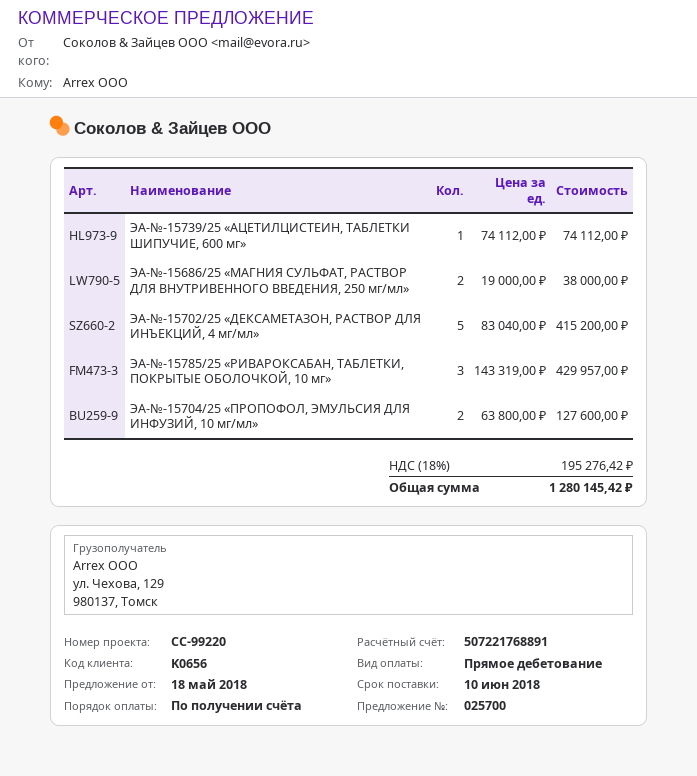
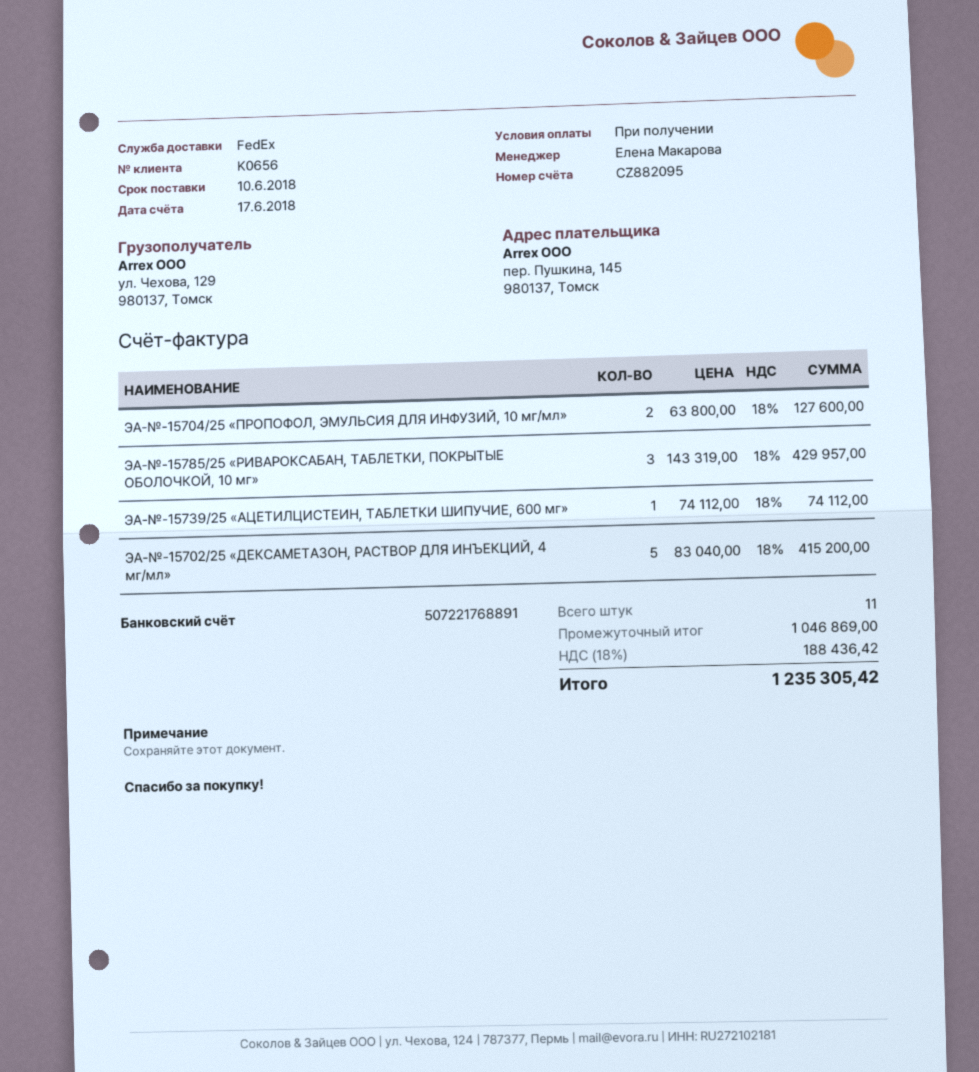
ЭА-№-15686/25 «МАГНИЯ СУЛЬФАТ, РАСТВОР ДЛЯ ВНУТРИВЕННОГО ВВЕДЕНИЯ, 250 мг/мл»: 2 x 19000.00 = 38000.00 -> none
tax: 18% = 195276.42 -> 18% = 188436.42
total: 1280145.42 -> 1235305.42

